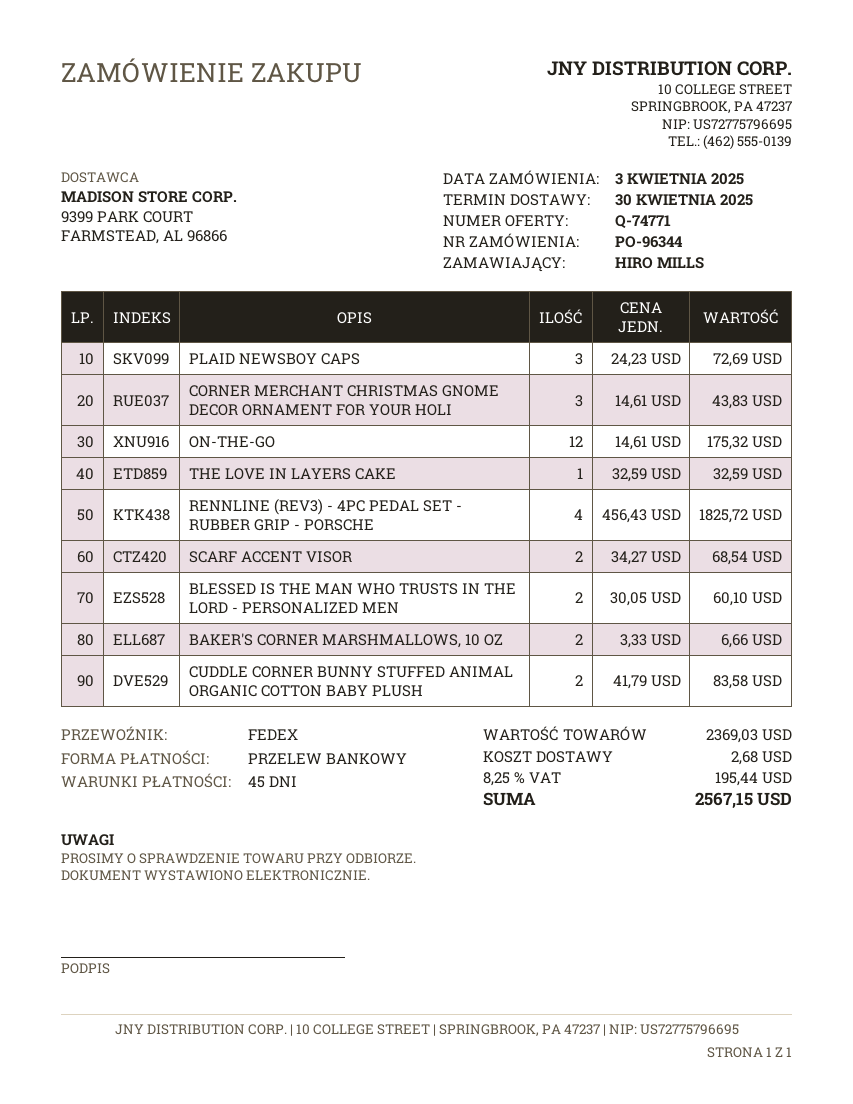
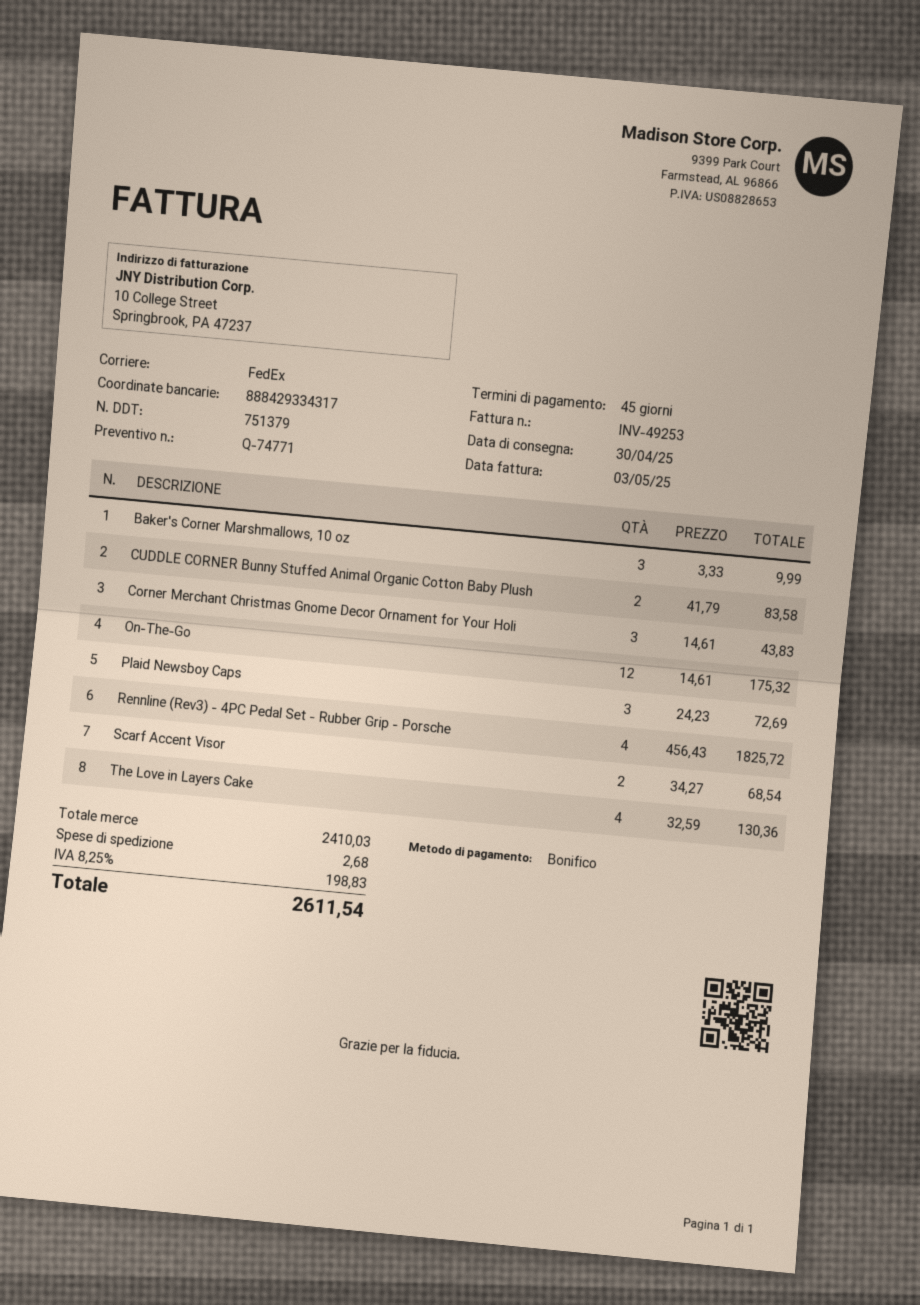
THE LOVE IN LAYERS CAKE: 1 x 32.59 = 32.59 -> 4 x 32.59 = 130.36
BLESSED IS THE MAN WHO TRUSTS IN THE LORD - PERSONALIZED MEN: 2 x 30.05 = 60.10 -> none
BAKER'S CORNER MARSHMALLOWS, 10 OZ: 2 x 3.33 = 6.66 -> 3 x 3.33 = 9.99
subtotal: 2369.03 -> 2410.03
tax: 8.25% = 195.44 -> 8.25% = 198.83
total: 2567.15 -> 2611.54

